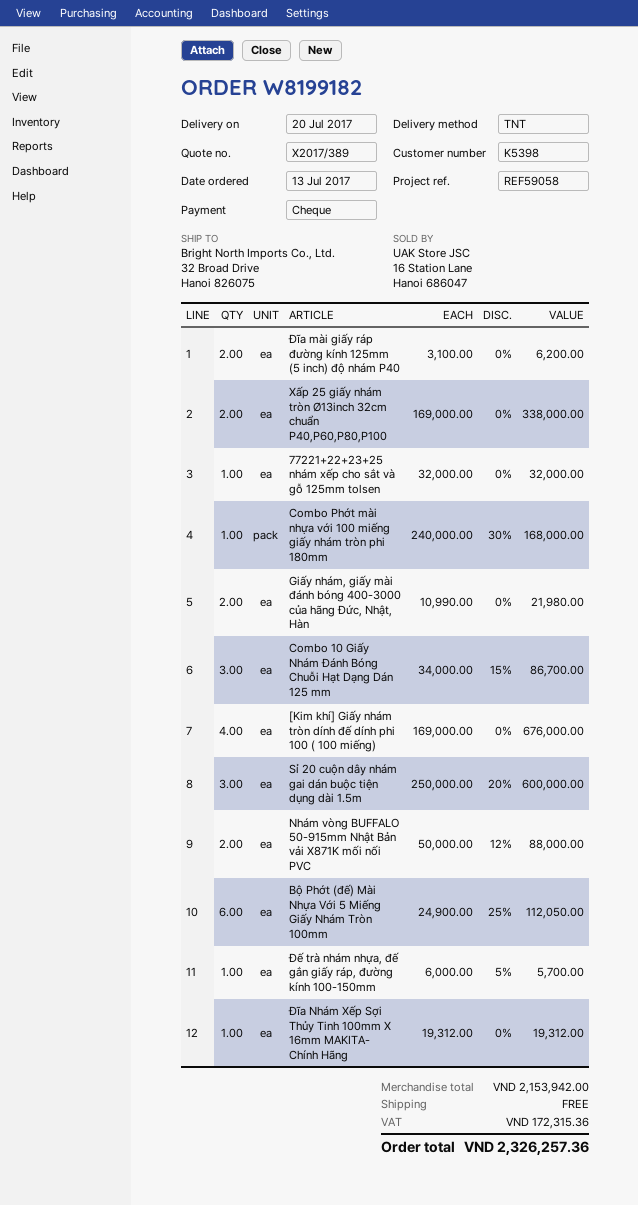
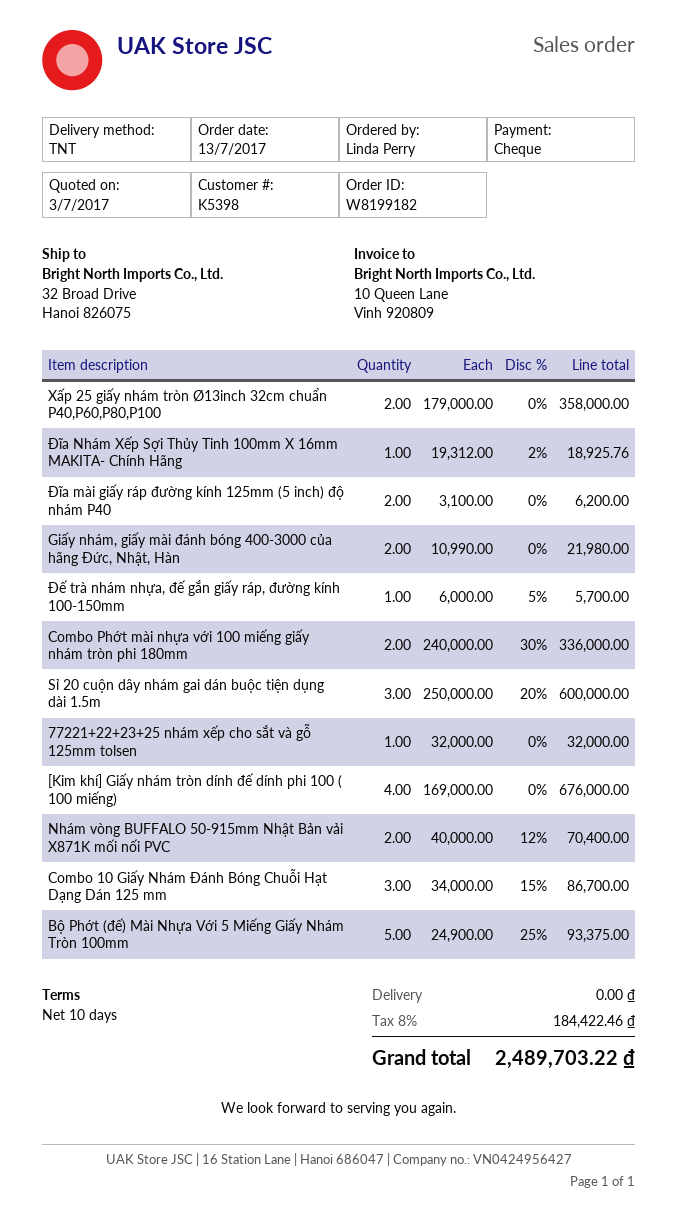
Xấp 25 giấy nhám tròn Ø13inch 32cm chuẩn P40,P60,P80,P100: 2 x 169000.00 = 338000.00 -> 2 x 179000.00 = 358000.00
Combo Phớt mài nhựa với 100 miếng giấy nhám tròn phi 180mm: 1 x 240000.00 - 30% = 168000.00 -> 2 x 240000.00 - 30% = 336000.00
Nhám vòng BUFFALO 50-915mm Nhật Bản vải X871K mối nối PVC: 2 x 50000.00 - 12% = 88000.00 -> 2 x 40000.00 - 12% = 70400.00
Bộ Phớt (đế) Mài Nhựa Với 5 Miếng Giấy Nhám Tròn 100mm: 6 x 24900.00 - 25% = 112050.00 -> 5 x 24900.00 - 25% = 93375.00
Đĩa Nhám Xếp Sợi Thủy Tinh 100mm X 16mm MAKITA- Chính Hãng: 1 x 19312.00 = 19312.00 -> 1 x 19312.00 - 2% = 18925.76
tax: 172315.36 -> 184422.46
total: 2326257.36 -> 2489703.22

